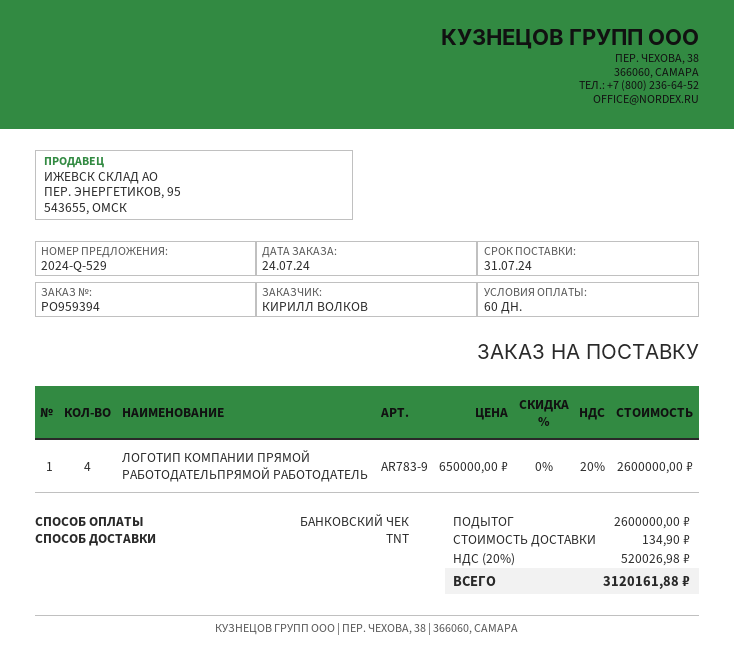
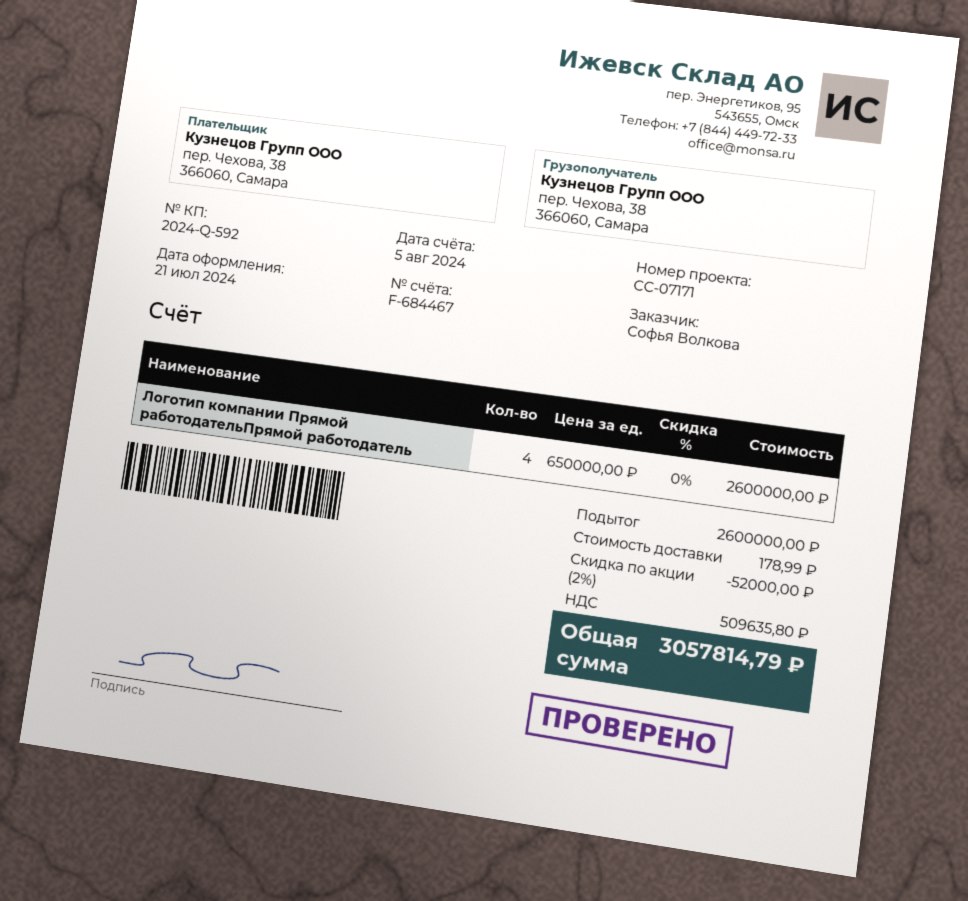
quote number: 2024-Q-529 -> 2024-Q-592
order date: 2024-07-24 -> 2024-07-21
ordered by: КИРИЛЛ ВОЛКОВ -> Софья Волкова
discount: none -> 2% = 52000.00
shipping: 134.90 -> 178.99
tax: 520026.98 -> 509635.80
total: 3120161.88 -> 3057814.79

